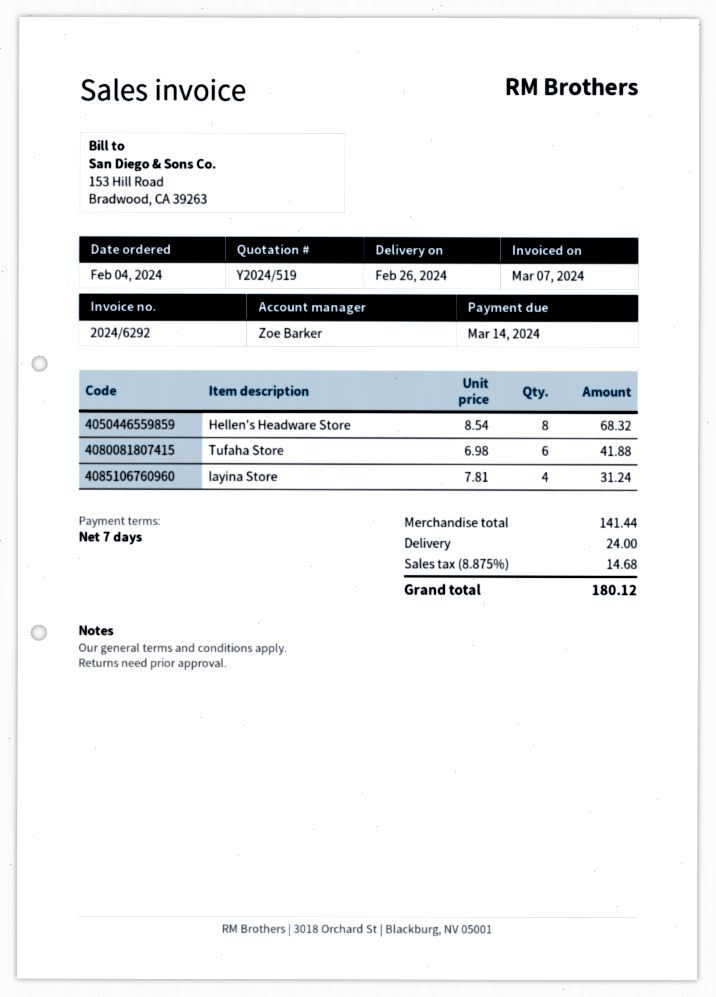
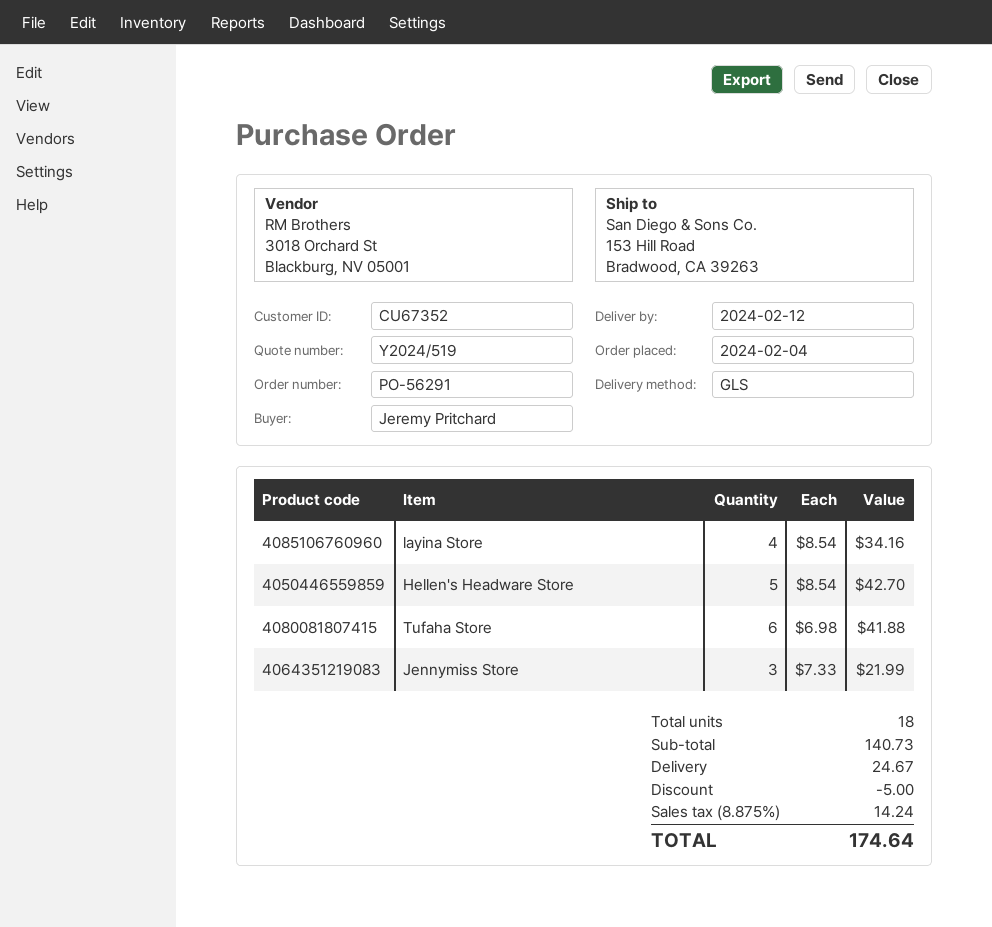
delivery date: 2024-02-26 -> 2024-02-12
Hellen's Headware Store: 8 x 8.54 = 68.32 -> 5 x 8.54 = 42.70
layina Store: 4 x 7.81 = 31.24 -> 4 x 8.54 = 34.16
Jennymiss Store: none -> 3 x 7.33 = 21.99
subtotal: 141.44 -> 140.73
discount: none -> 5.00
shipping: 24.00 -> 24.67
tax: 8.875% = 14.68 -> 8.875% = 14.24
total: 180.12 -> 174.64

